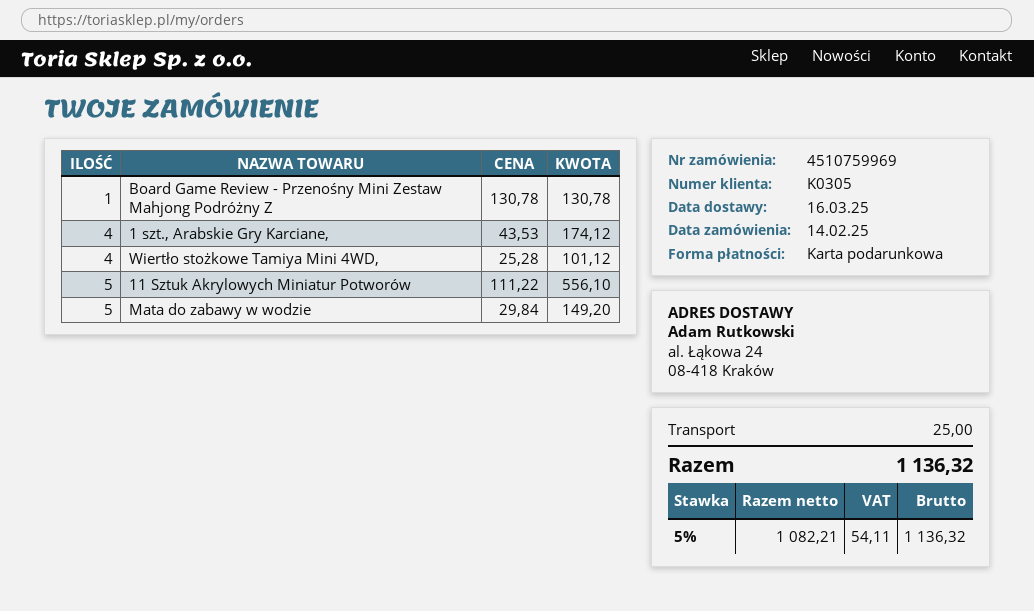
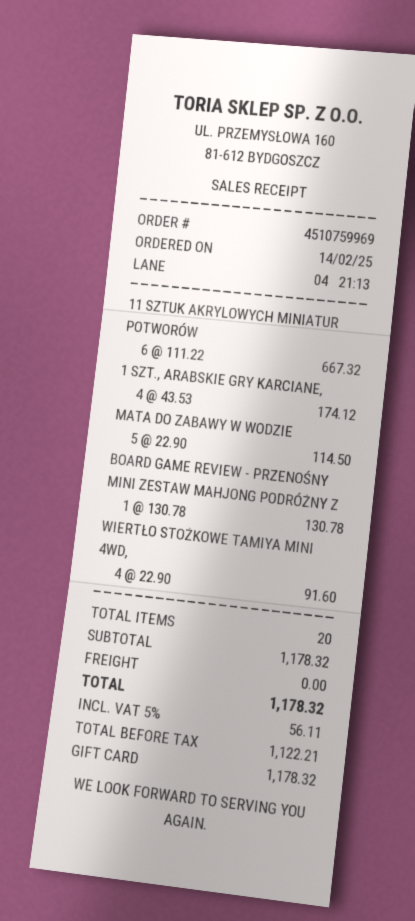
Wiertło stożkowe Tamiya Mini 4WD,: 4 x 25.28 = 101.12 -> 4 x 22.90 = 91.60
11 Sztuk Akrylowych Miniatur Potworów: 5 x 111.22 = 556.10 -> 6 x 111.22 = 667.32
Mata do zabawy w wodzie: 5 x 29.84 = 149.20 -> 5 x 22.90 = 114.50
shipping: 25.00 -> 0.00
net: 1082.21 -> 1122.21
tax: 5% = 54.11 -> 5% = 56.11
total: 1136.32 -> 1178.32

